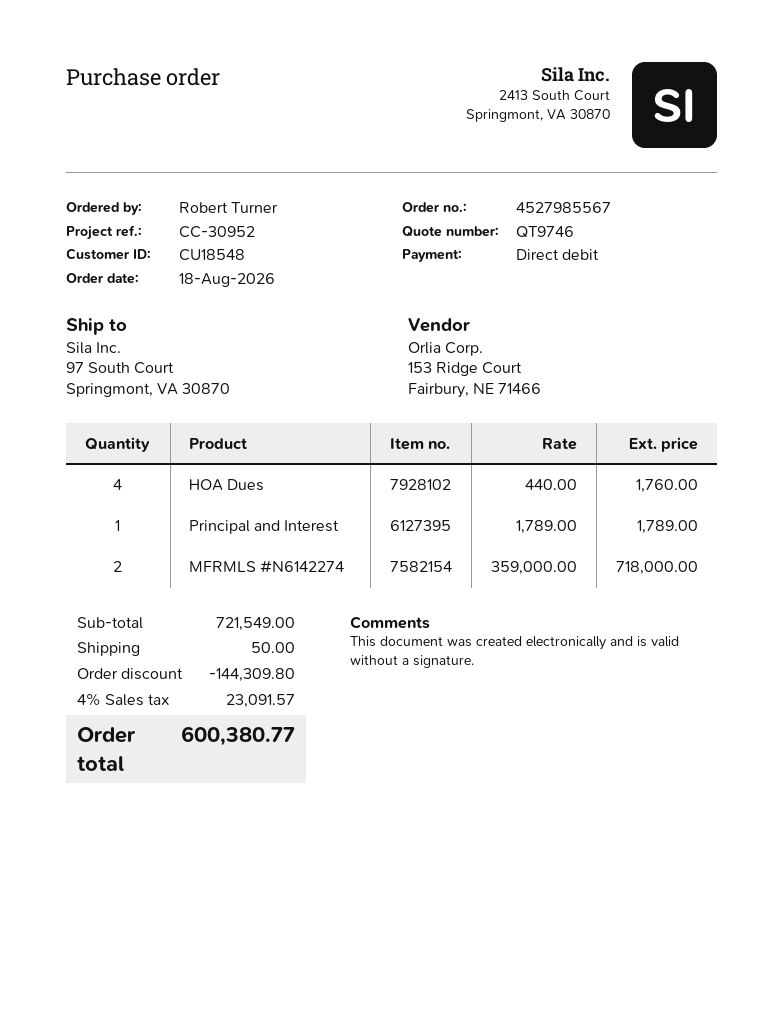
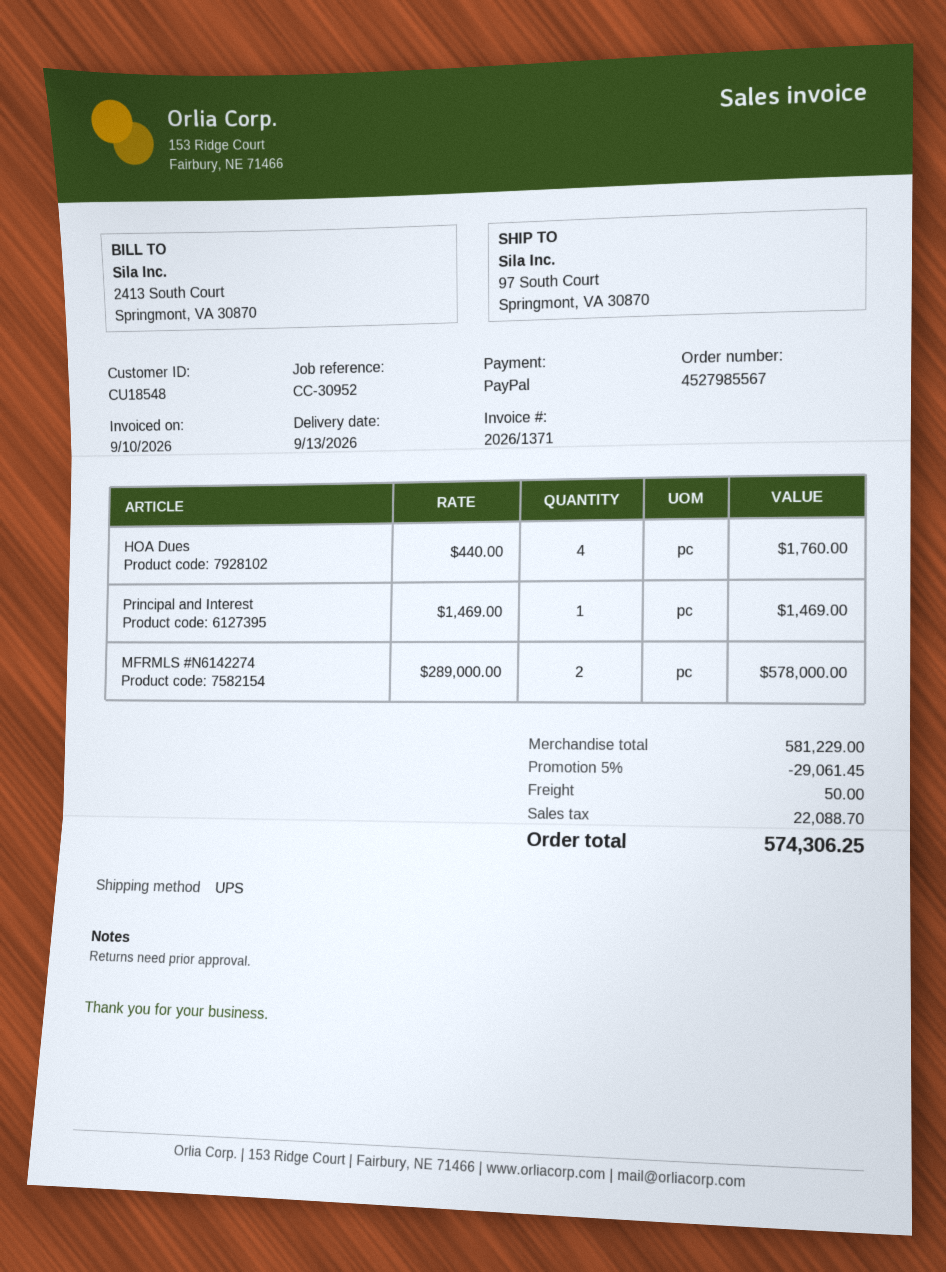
payment method: direct debit -> PayPal
Principal and Interest: 1 x 1789.00 = 1789.00 -> 1 x 1469.00 = 1469.00
MFRMLS #N6142274: 2 x 359000.00 = 718000.00 -> 2 x 289000.00 = 578000.00
subtotal: 721549.00 -> 581229.00
discount: 144309.80 -> 29061.45
tax: 23091.57 -> 22088.70
total: 600380.77 -> 574306.25

